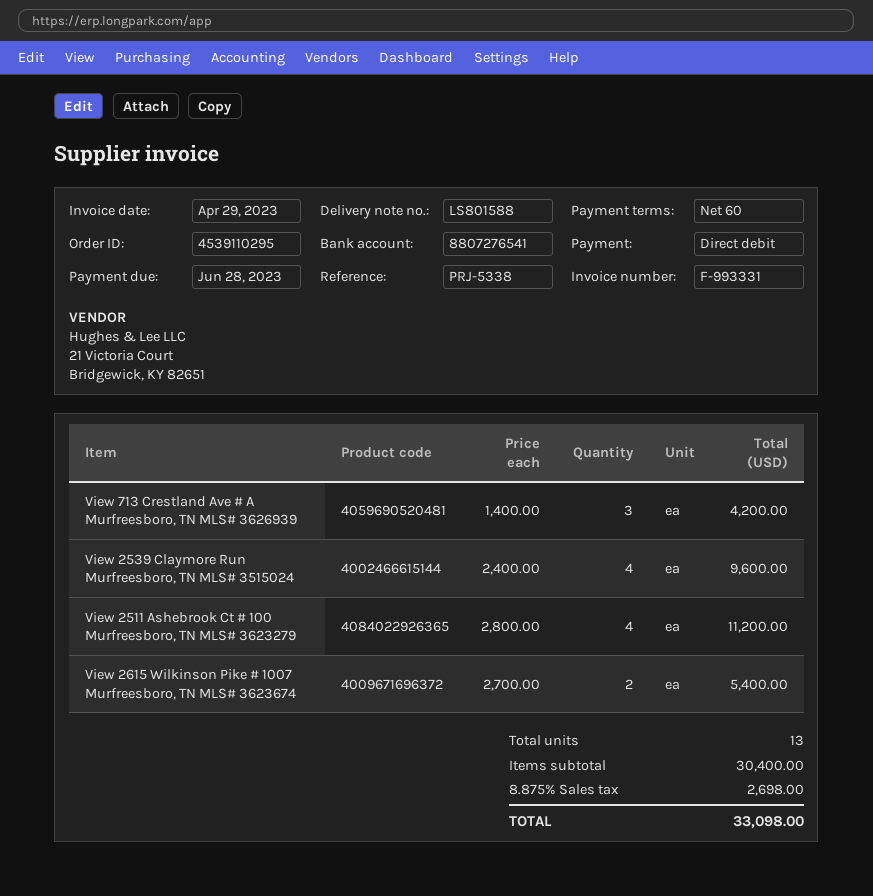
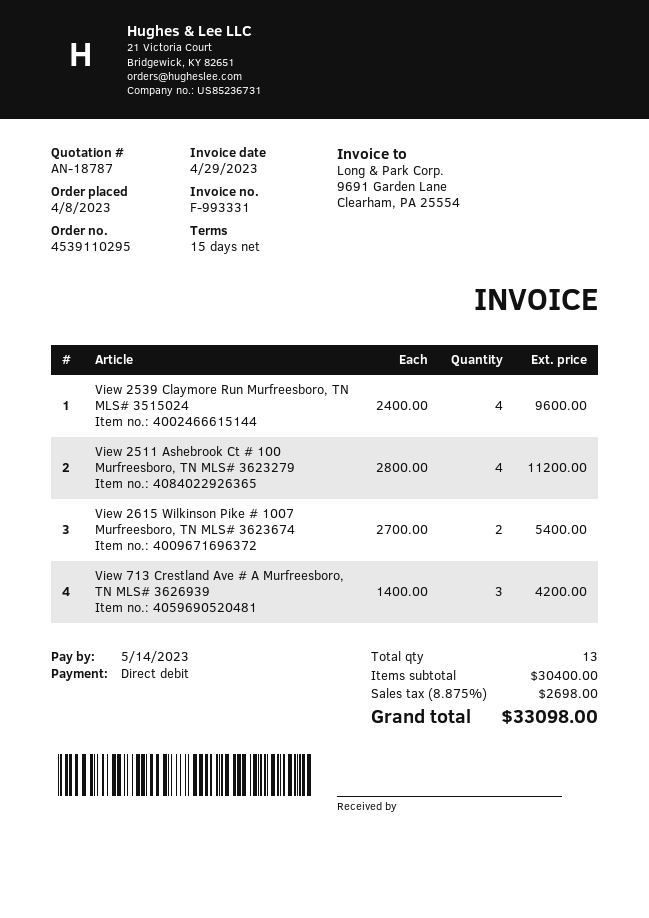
payment terms: 60 days -> 15 days
due date: 2023-06-28 -> 2023-05-14

